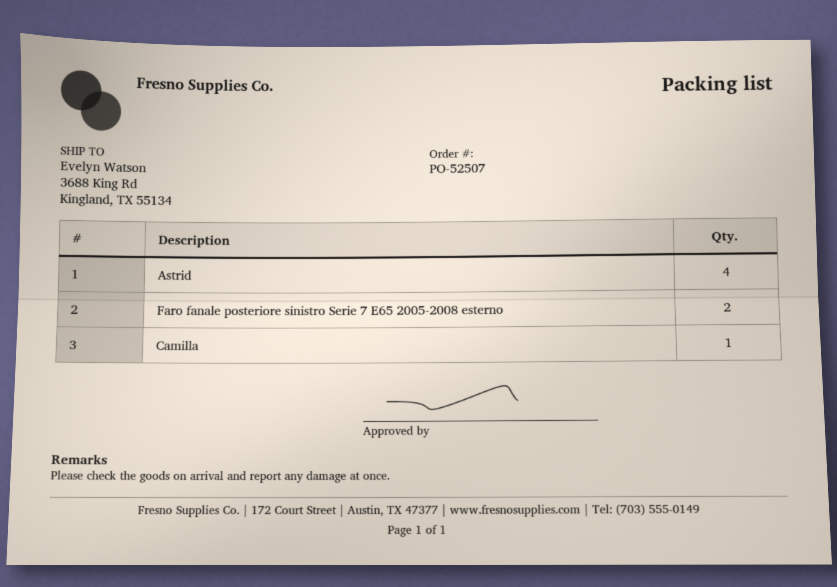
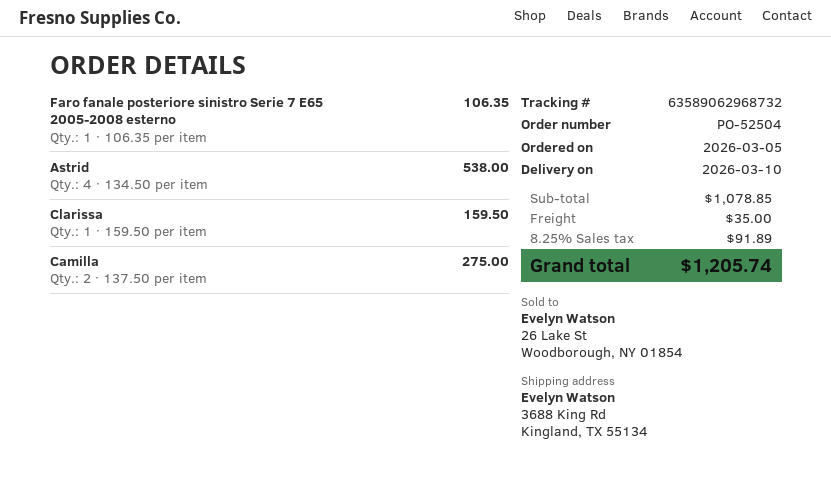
order number: PO-52507 -> PO-52504
Faro fanale posteriore sinistro Serie 7 E65 2005-2008 esterno: 2 -> 1
Camilla: 1 -> 2
Clarissa: none -> 1

